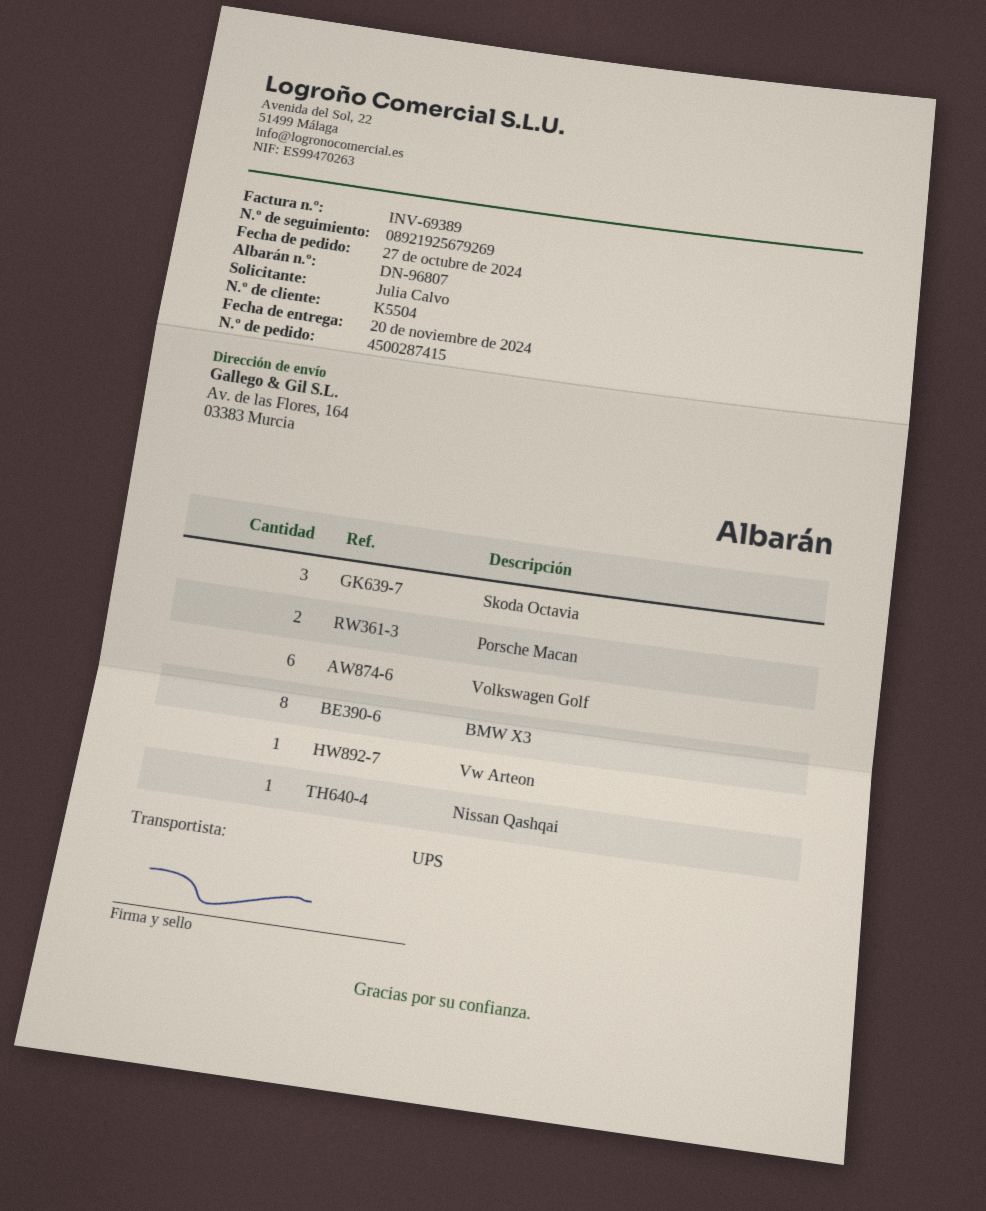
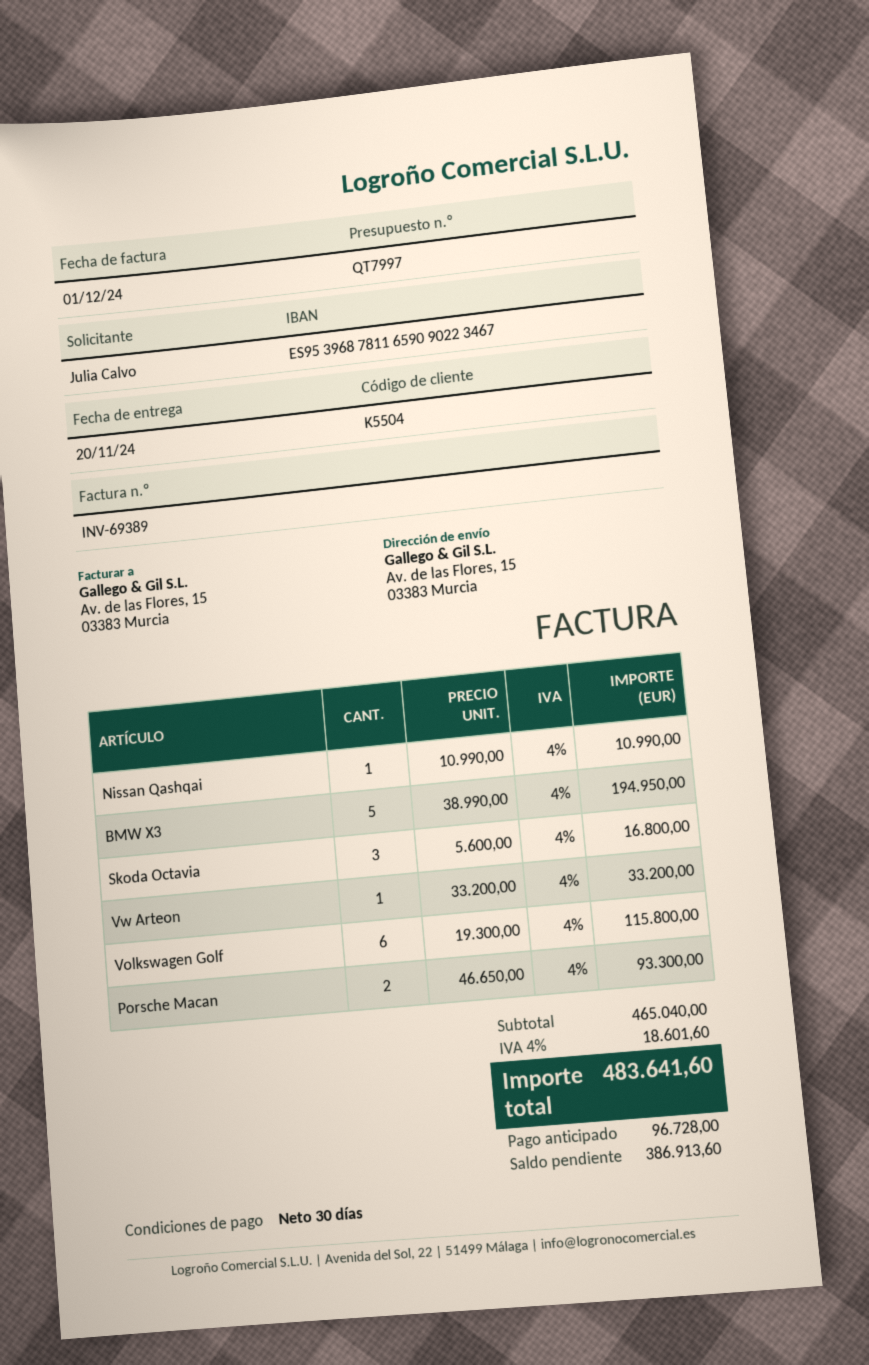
ship to: Av. de las Flores, 164, 03383 Murcia -> Av. de las Flores, 15, 03383 Murcia
BMW X3: 8 -> 5

